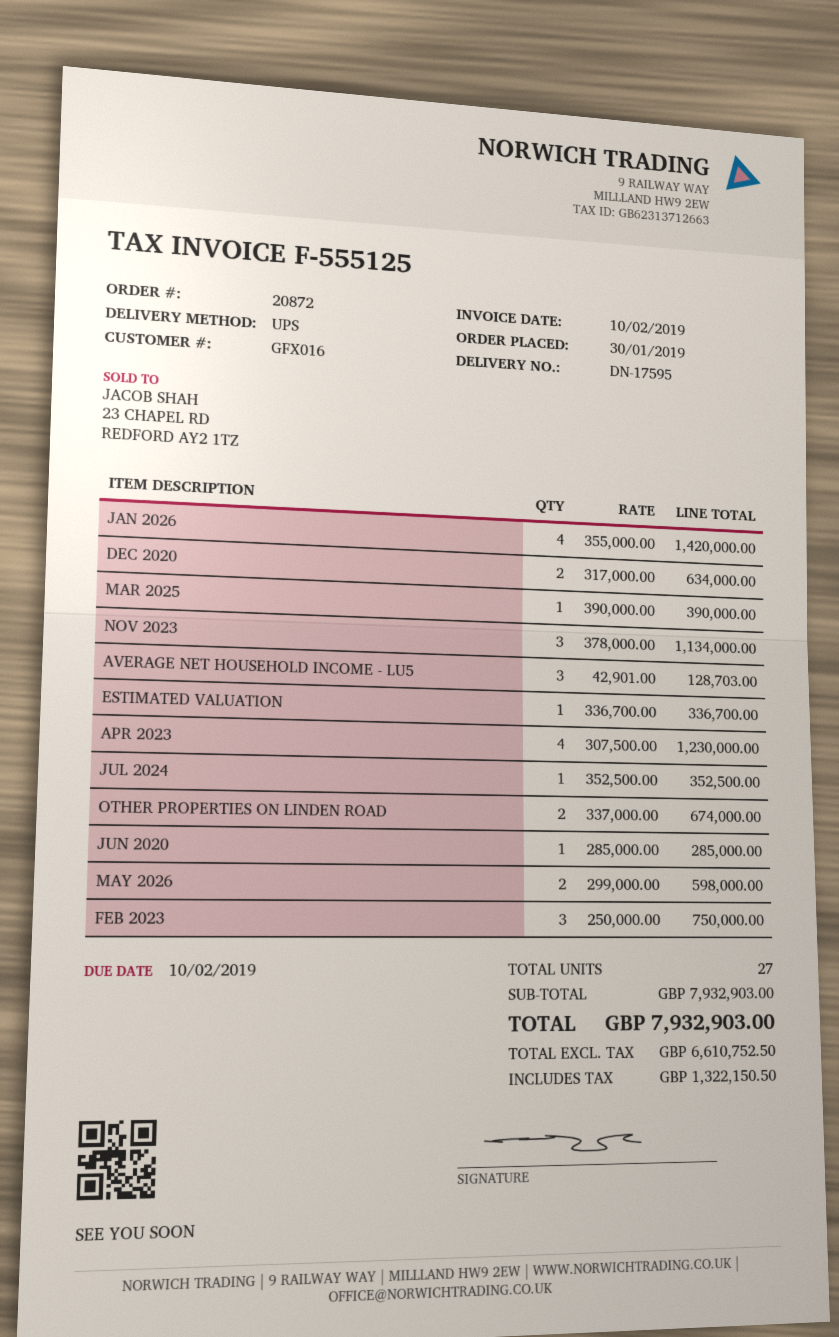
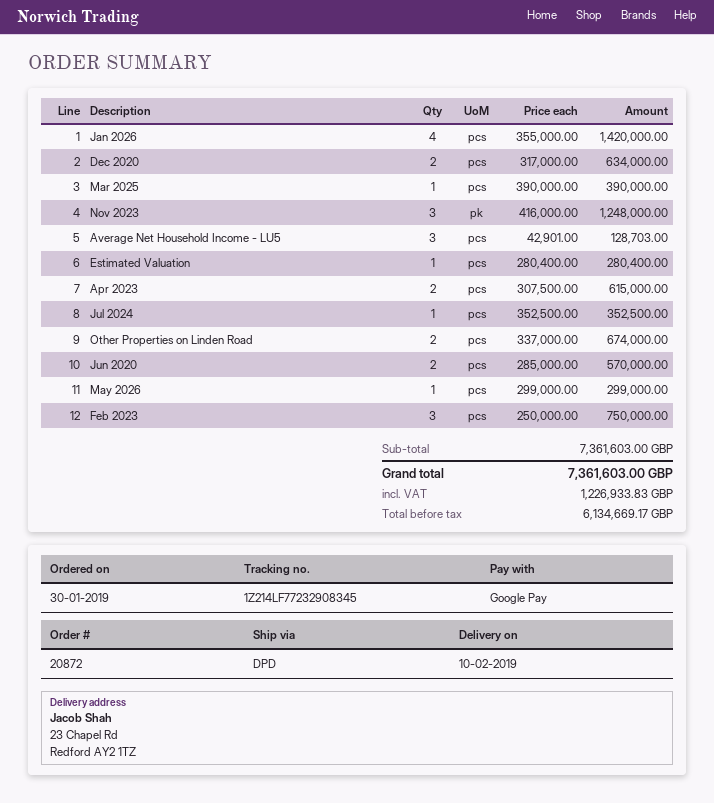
shipping method: UPS -> DPD
NOV 2023: 3 x 378000.00 = 1134000.00 -> 3 x 416000.00 = 1248000.00
ESTIMATED VALUATION: 1 x 336700.00 = 336700.00 -> 1 x 280400.00 = 280400.00
APR 2023: 4 x 307500.00 = 1230000.00 -> 2 x 307500.00 = 615000.00
JUN 2020: 1 x 285000.00 = 285000.00 -> 2 x 285000.00 = 570000.00
MAY 2026: 2 x 299000.00 = 598000.00 -> 1 x 299000.00 = 299000.00
subtotal: 7932903.00 -> 7361603.00
net: 6610752.50 -> 6134669.17
tax: 1322150.50 -> 1226933.83
total: 7932903.00 -> 7361603.00

